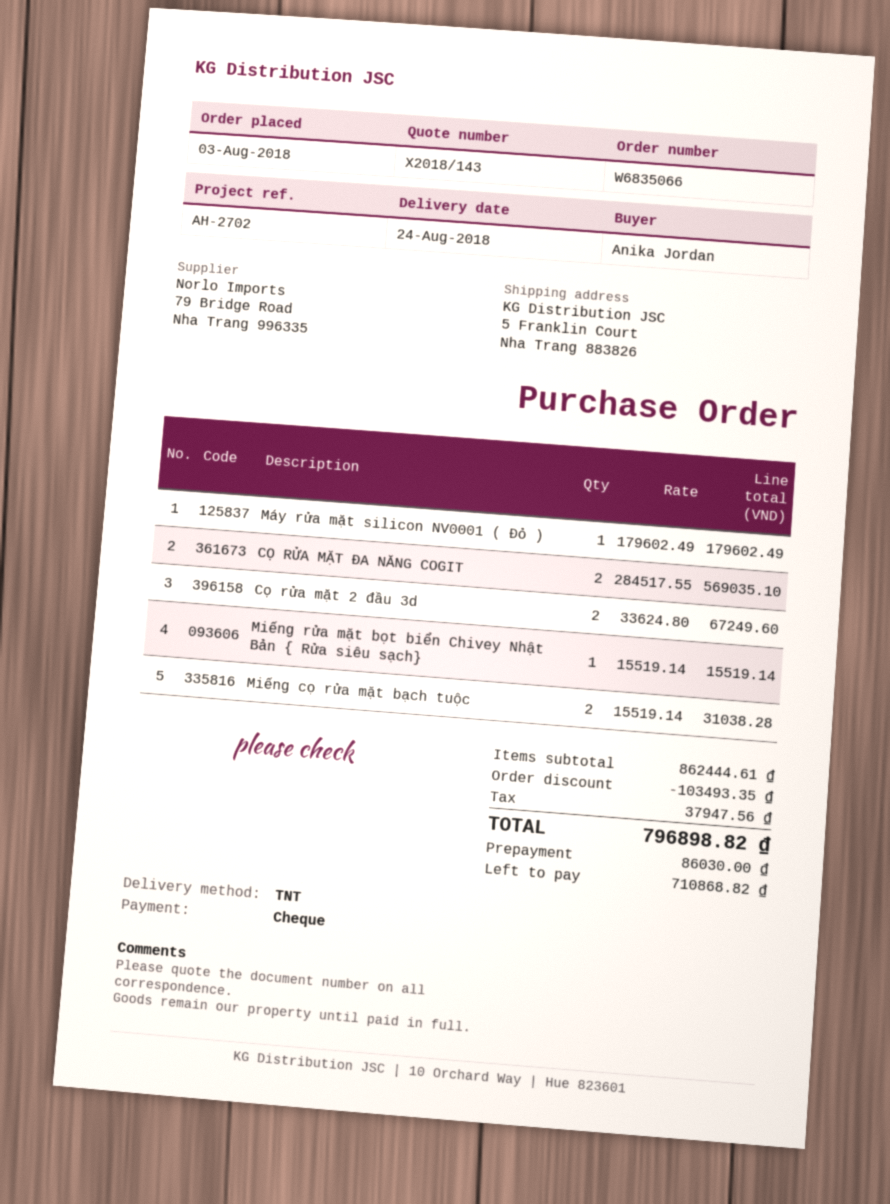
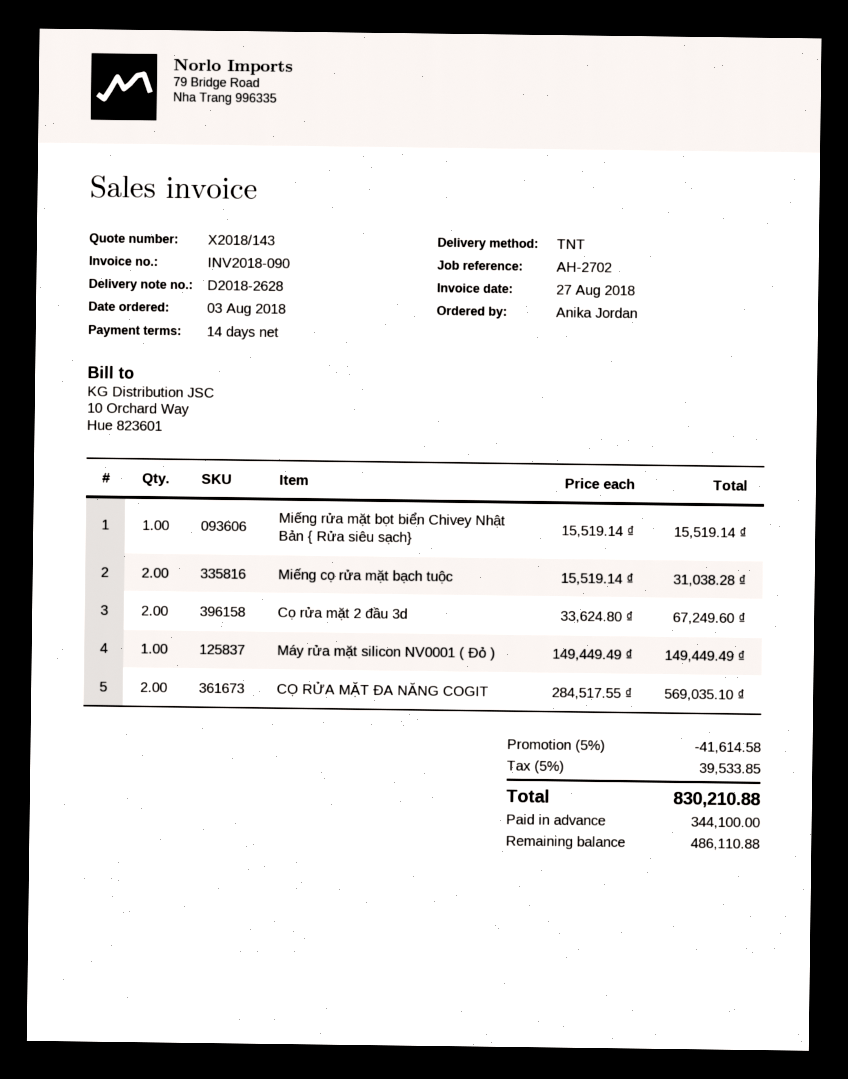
Máy rửa mặt silicon NV0001 ( Đỏ ): 1 x 179602.49 = 179602.49 -> 1 x 149449.49 = 149449.49
discount: 103493.35 -> 41614.58
tax: 37947.56 -> 39533.85
total: 796898.82 -> 830210.88
deposit: 86030.00 -> 344100.00
balance: 710868.82 -> 486110.88

